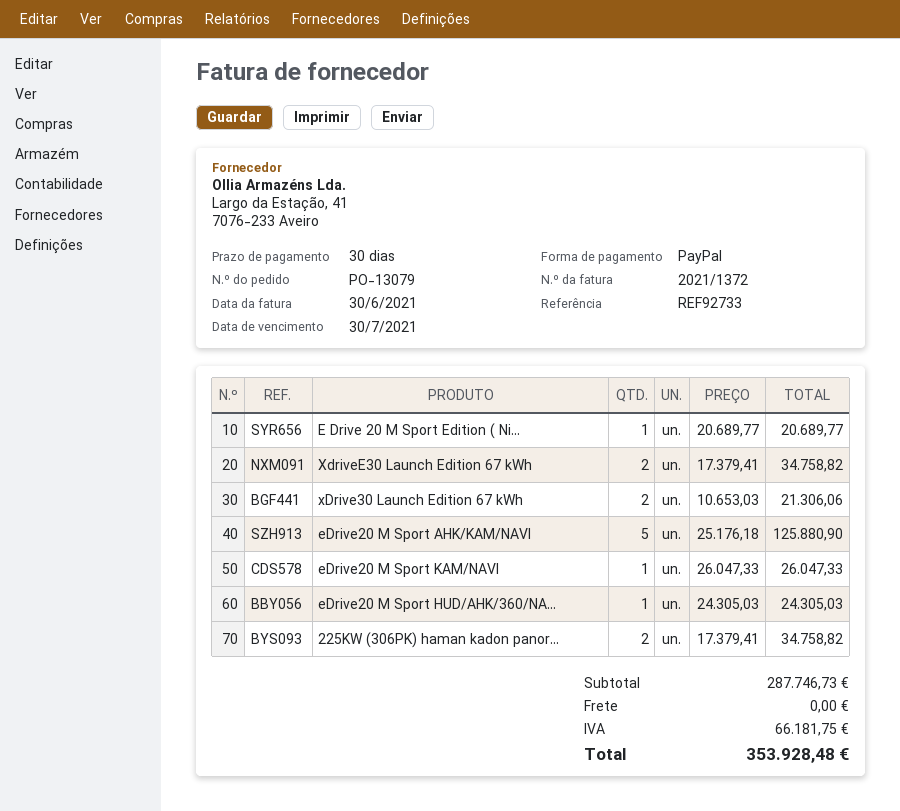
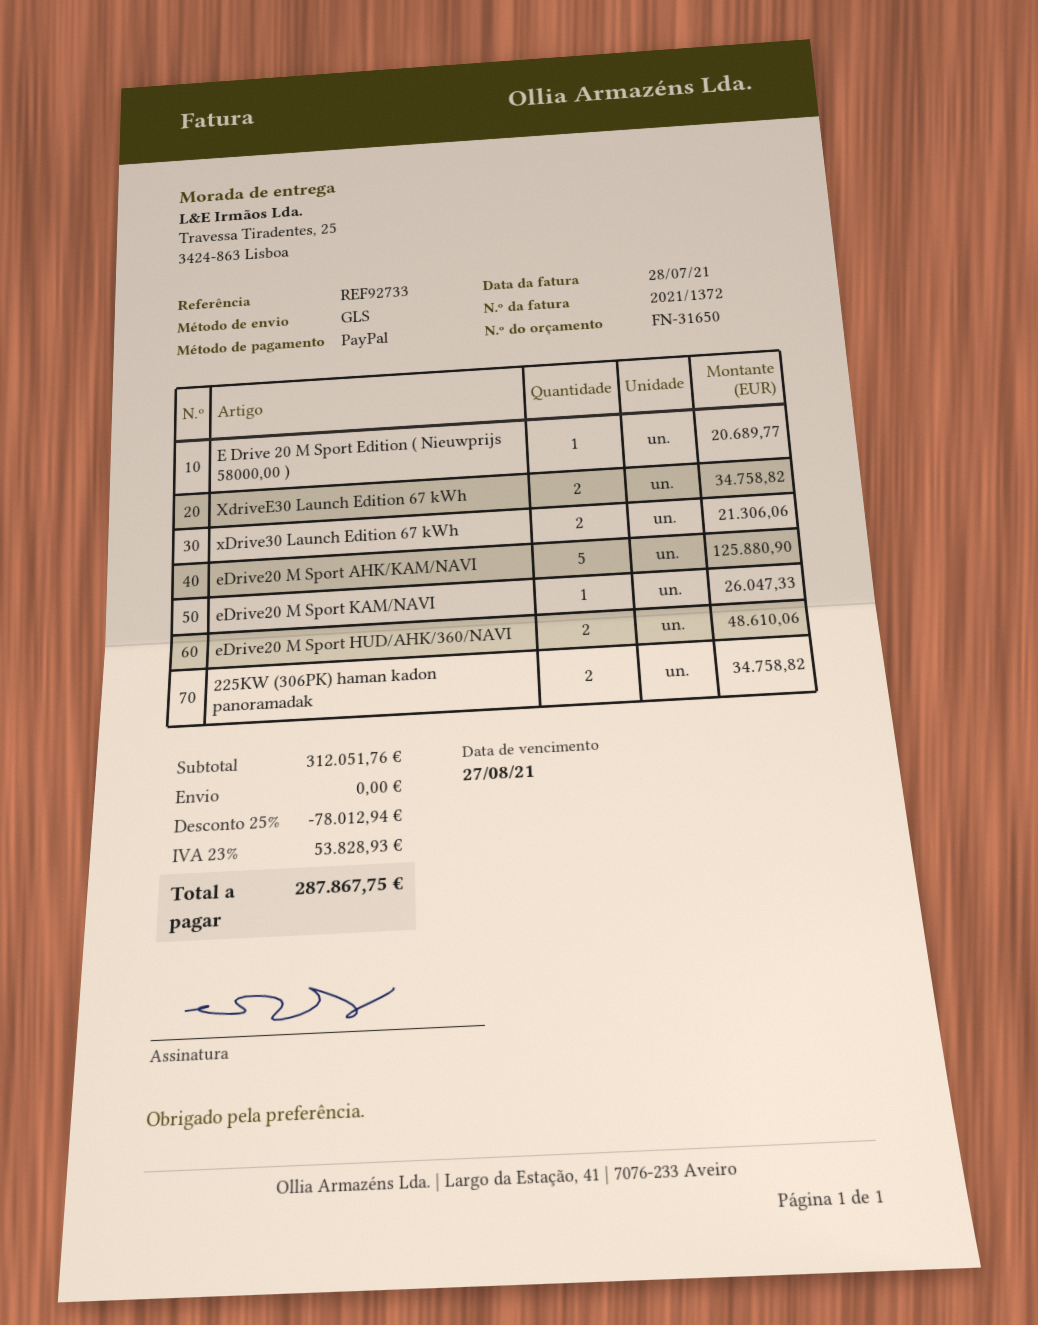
invoice date: 2021-06-30 -> 2021-07-28
due date: 2021-07-30 -> 2021-08-27
eDrive20 M Sport HUD/AHK/360/NA...: 1 for 24305.03 -> 2 for 48610.06
subtotal: 287746.73 -> 312051.76
discount: none -> 25% = 78012.94
tax: 66181.75 -> 53828.93
total: 353928.48 -> 287867.75

